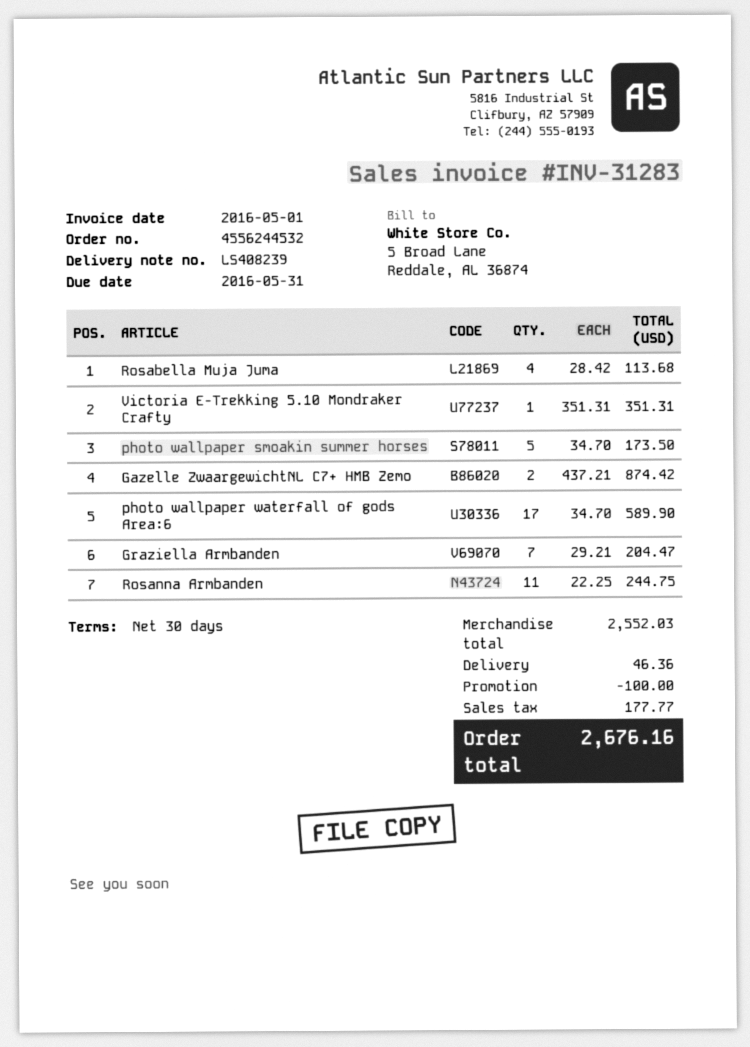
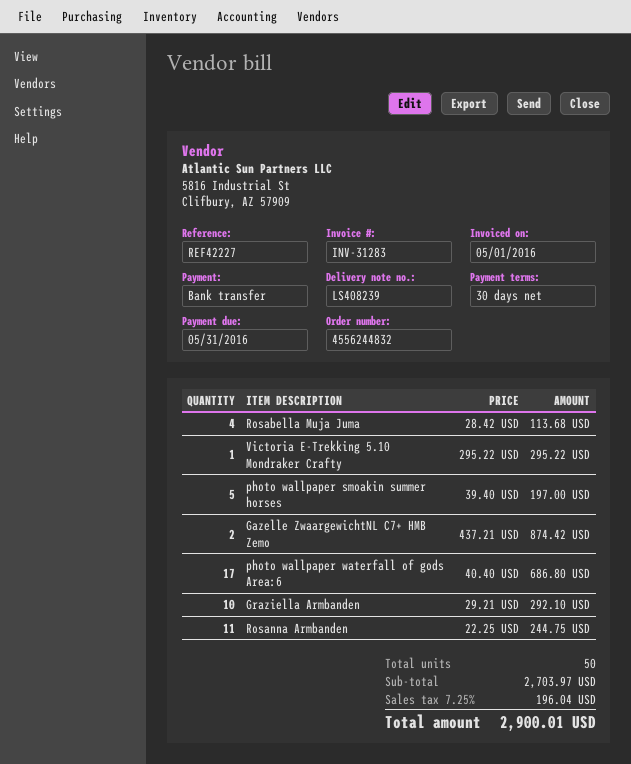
order number: 4556244532 -> 4556244832
Victoria E-Trekking 5.10 Mondraker Crafty: 1 x 351.31 = 351.31 -> 1 x 295.22 = 295.22
photo wallpaper smoakin summer horses: 5 x 34.70 = 173.50 -> 5 x 39.40 = 197.00
photo wallpaper waterfall of gods Area:6: 17 x 34.70 = 589.90 -> 17 x 40.40 = 686.80
Graziella Armbanden: 7 x 29.21 = 204.47 -> 10 x 29.21 = 292.10
subtotal: 2552.03 -> 2703.97
discount: 100.00 -> none
shipping: 46.36 -> none
tax: 177.77 -> 196.04
total: 2676.16 -> 2900.01

